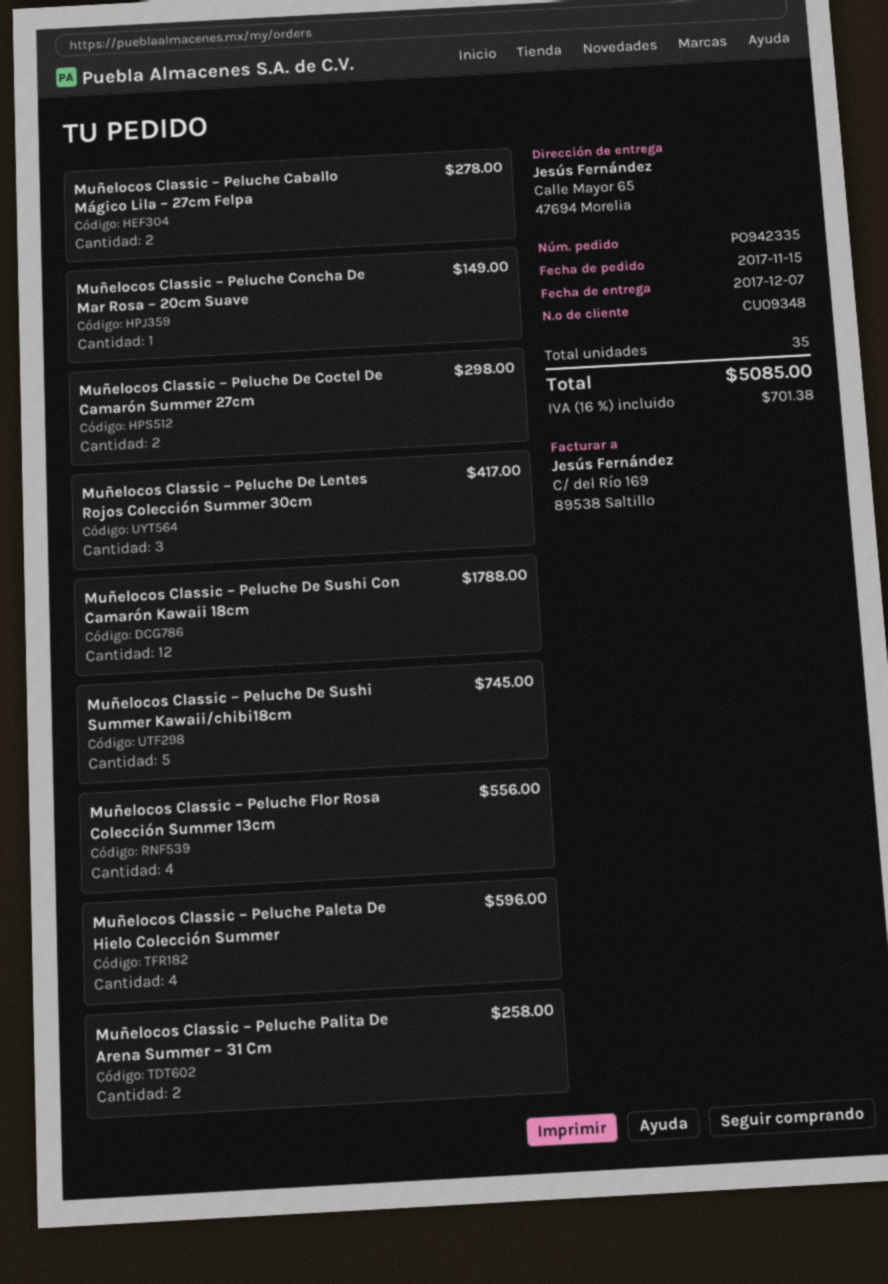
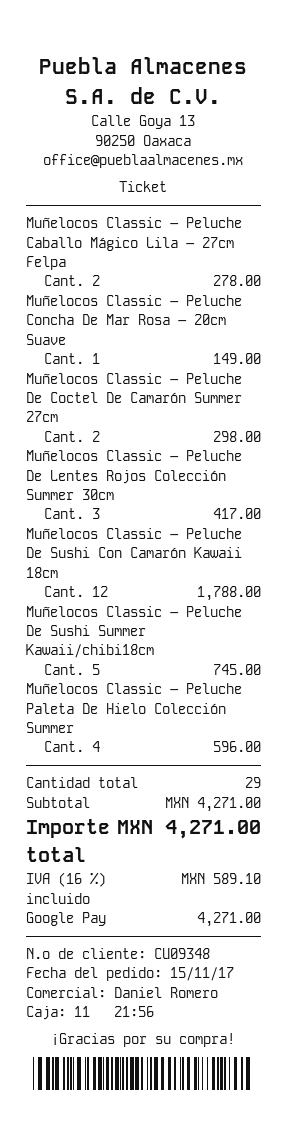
Muñelocos Classic – Peluche Flor Rosa Colección Summer 13cm: 4 for 556.00 -> none
Muñelocos Classic – Peluche Palita De Arena Summer – 31 Cm: 2 for 258.00 -> none
total quantity: 35 -> 29
tax: 16% = 701.38 -> 16% = 589.10
total: 5085.00 -> 4271.00

